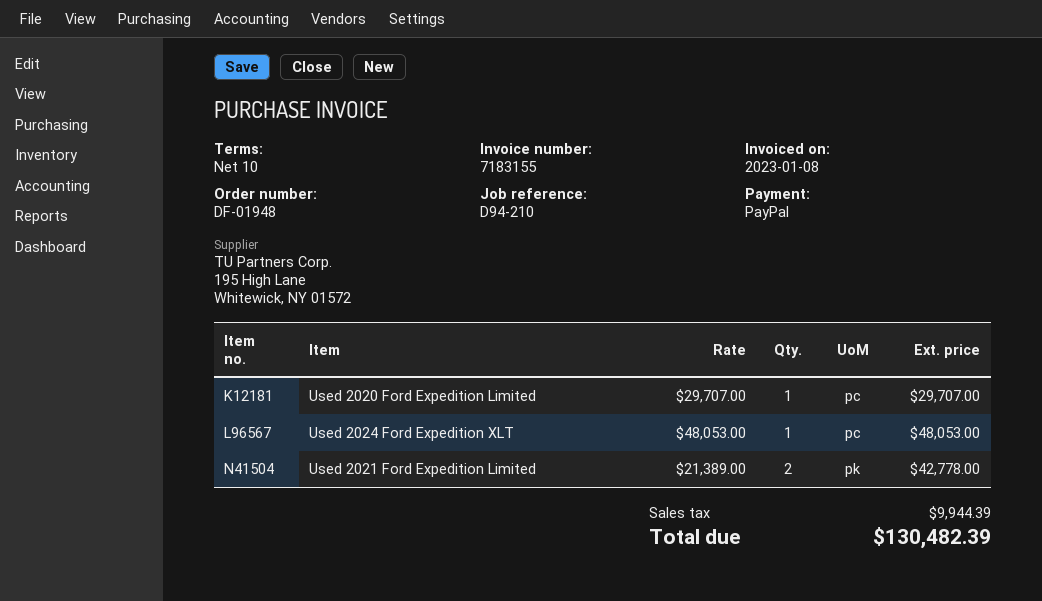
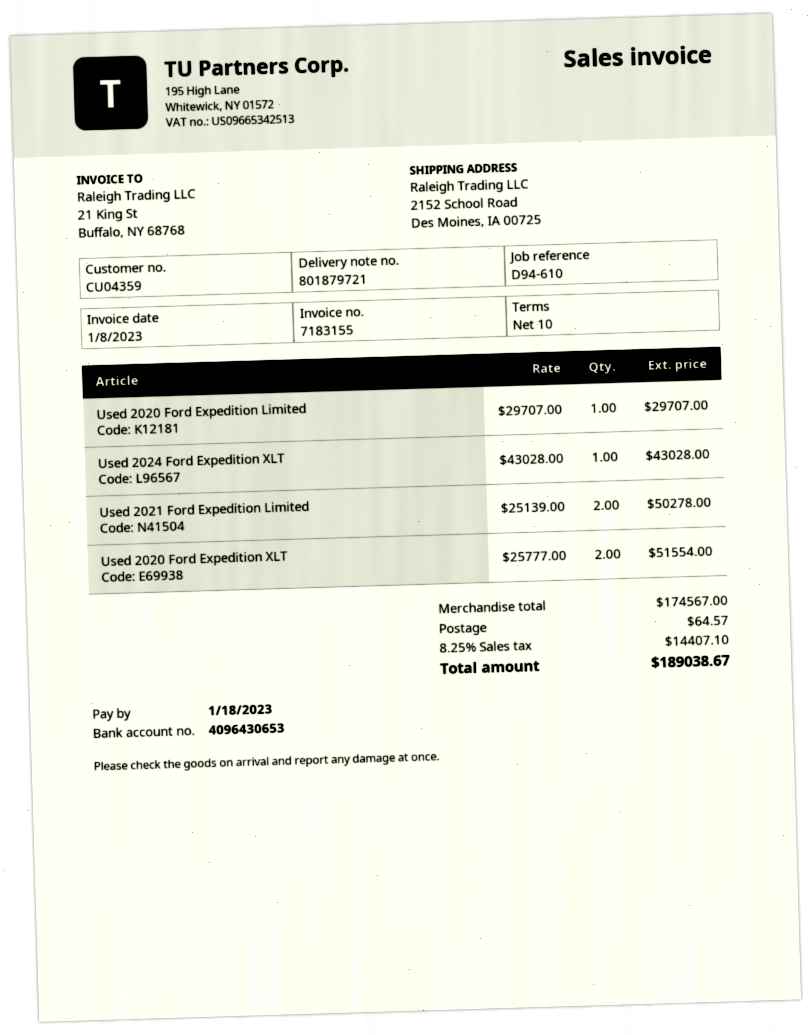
reference: D94-210 -> D94-610
Used 2024 Ford Expedition XLT: 1 x 48053.00 = 48053.00 -> 1 x 43028.00 = 43028.00
Used 2021 Ford Expedition Limited: 2 x 21389.00 = 42778.00 -> 2 x 25139.00 = 50278.00
Used 2020 Ford Expedition XLT: none -> 2 x 25777.00 = 51554.00
shipping: none -> 64.57
tax: 9944.39 -> 14407.10
total: 130482.39 -> 189038.67

